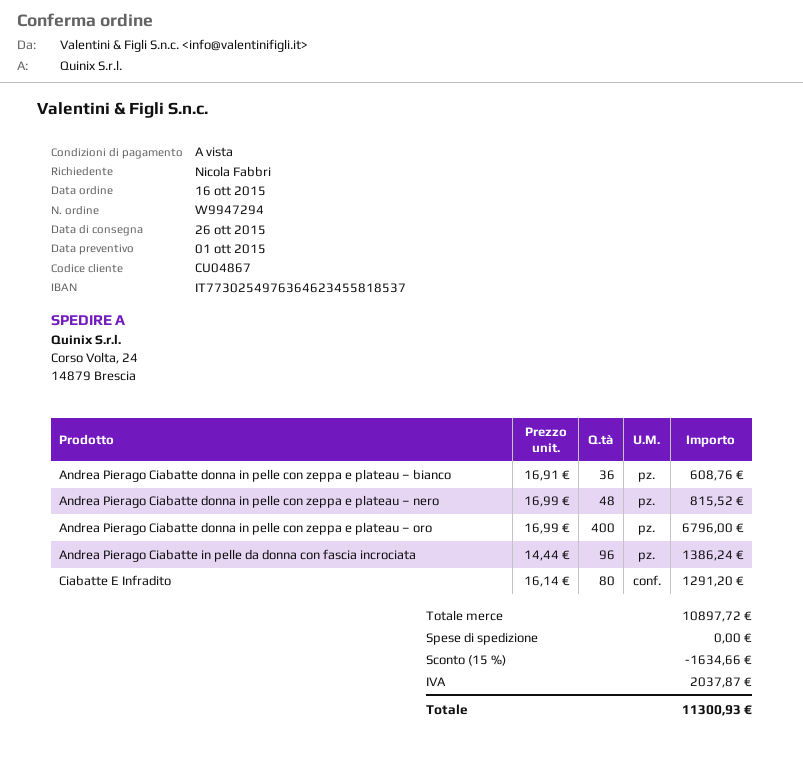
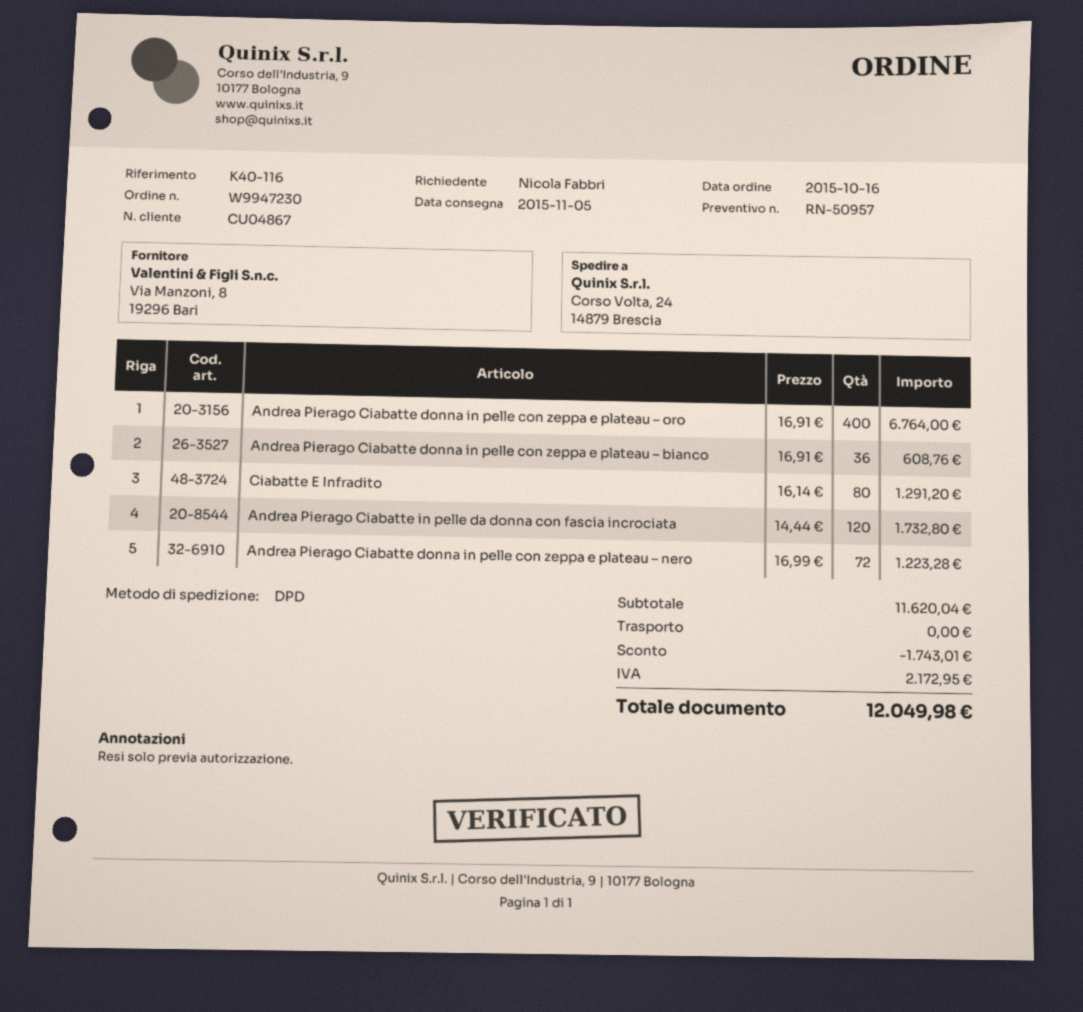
order number: W9947294 -> W9947230
delivery date: 2015-10-26 -> 2015-11-05
Andrea Pierago Ciabatte donna in pelle con zeppa e plateau – nero: 48 x 16.99 = 815.52 -> 72 x 16.99 = 1223.28
Andrea Pierago Ciabatte donna in pelle con zeppa e plateau – oro: 400 x 16.99 = 6796.00 -> 400 x 16.91 = 6764.00
Andrea Pierago Ciabatte in pelle da donna con fascia incrociata: 96 x 14.44 = 1386.24 -> 120 x 14.44 = 1732.80
subtotal: 10897.72 -> 11620.04
discount: 1634.66 -> 1743.01
tax: 2037.87 -> 2172.95
total: 11300.93 -> 12049.98

